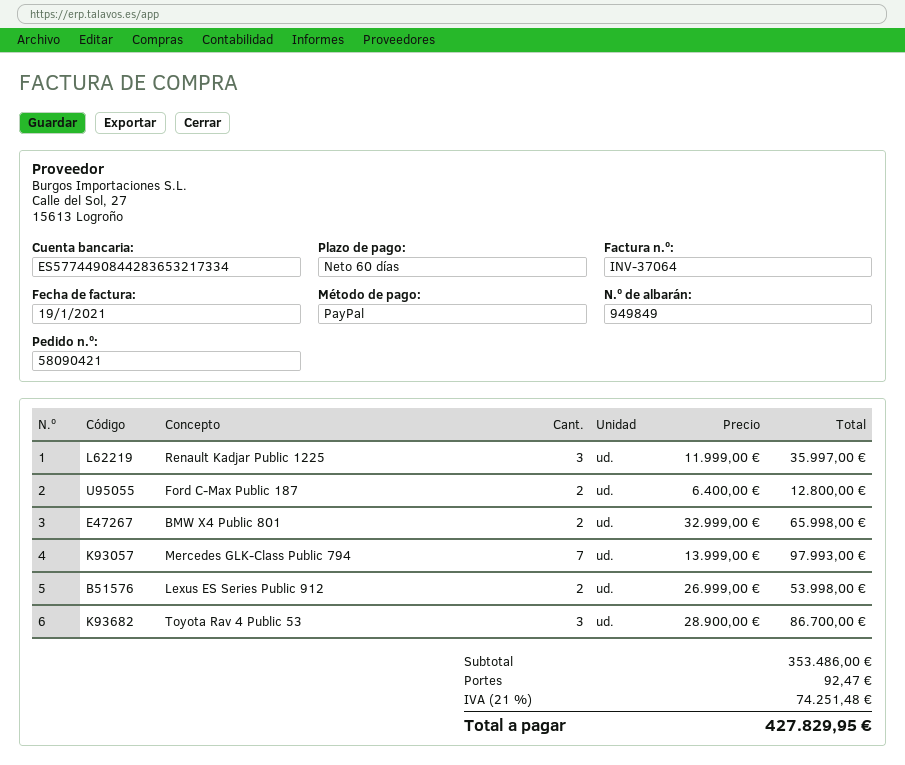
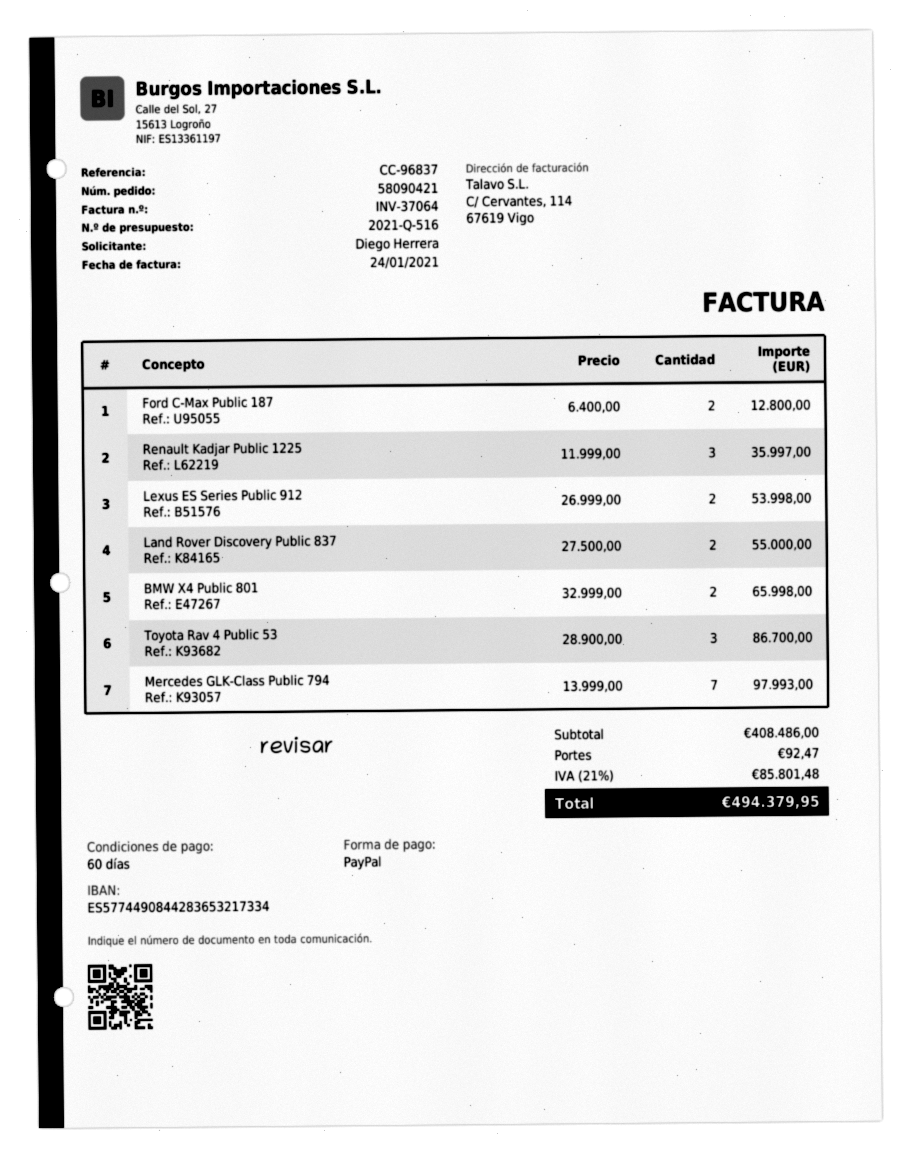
invoice date: 2021-01-19 -> 2021-01-24
Land Rover Discovery Public 837: none -> 2 x 27500.00 = 55000.00
subtotal: 353486.00 -> 408486.00
tax: 21% = 74251.48 -> 21% = 85801.48
total: 427829.95 -> 494379.95

